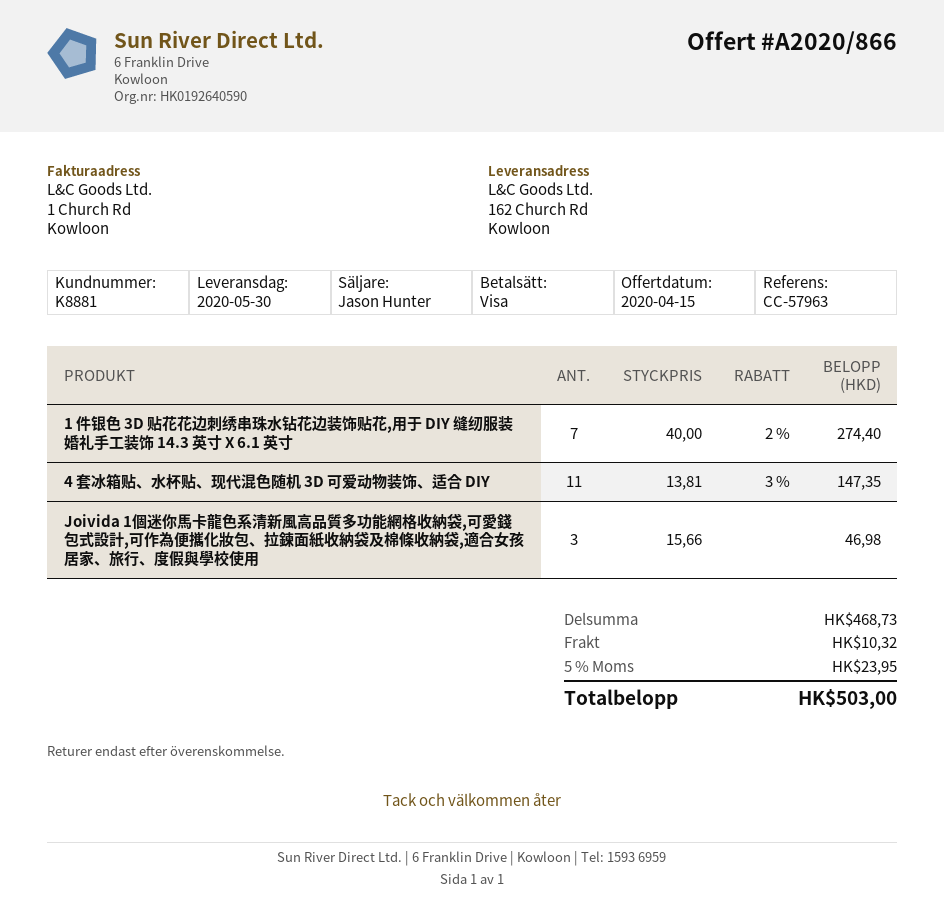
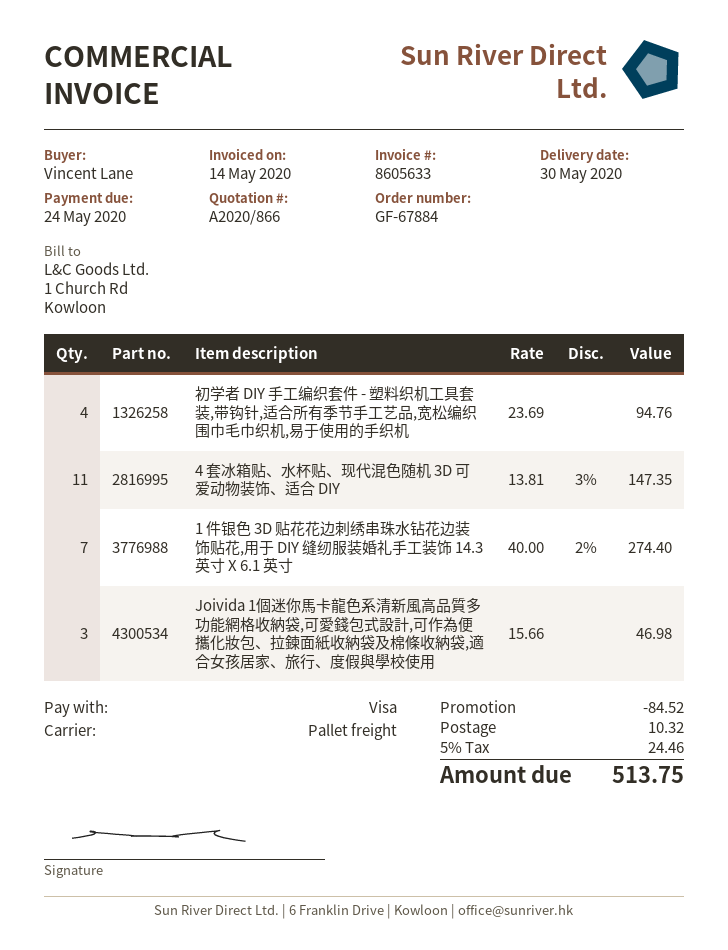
初学者 DIY 手工编织套件 - 塑料织机工具套装,带钩针,适合所有季节手工艺品,宽松编织围巾毛巾织机,易于使用的手织机: none -> 4 x 23.69 = 94.76
discount: none -> 84.52
tax: 5% = 23.95 -> 5% = 24.46
total: 503.00 -> 513.75

